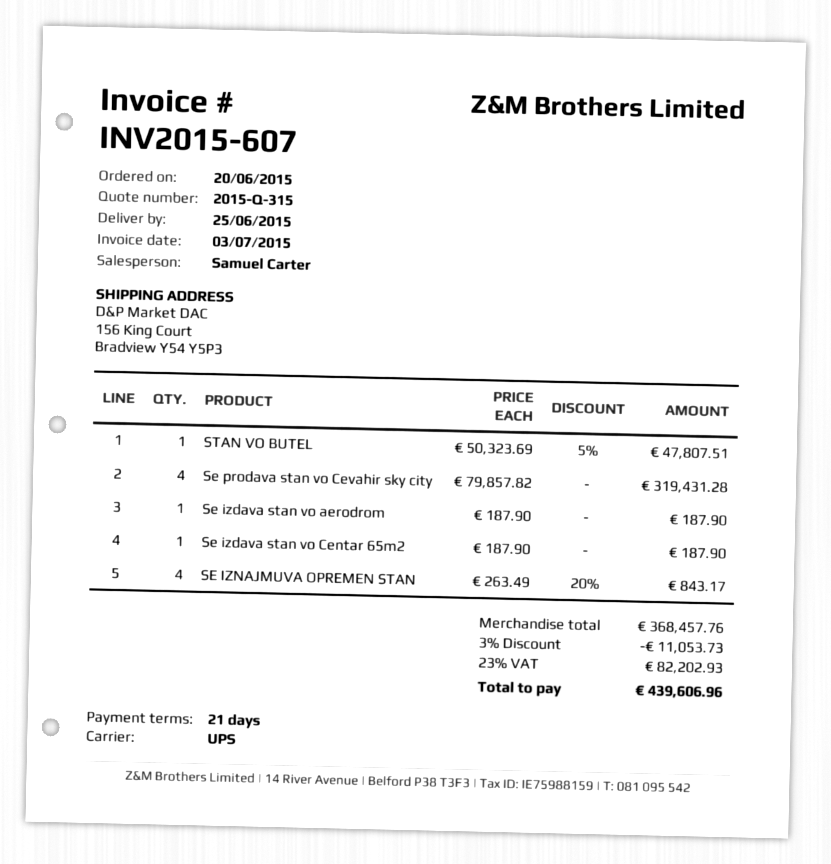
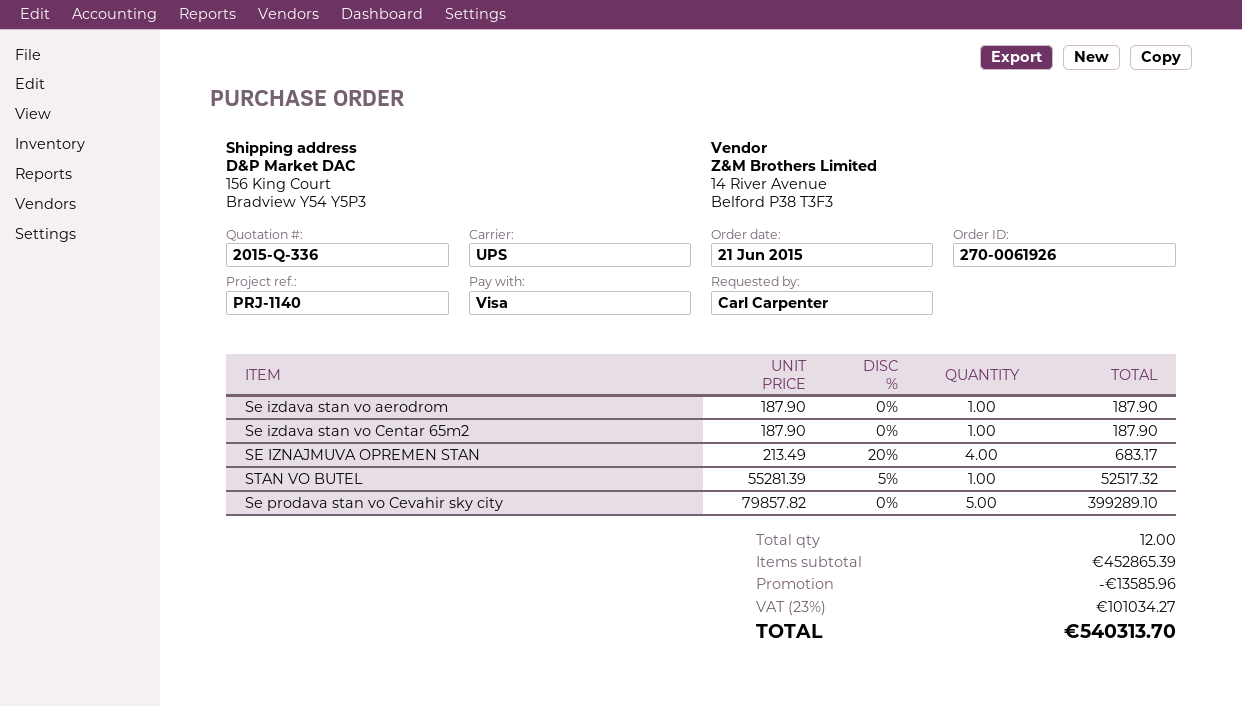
quote number: 2015-Q-315 -> 2015-Q-336
order date: 2015-06-20 -> 2015-06-21
STAN VO BUTEL: 1 x 50323.69 - 5% = 47807.51 -> 1 x 55281.39 - 5% = 52517.32
Se prodava stan vo Cevahir sky city: 4 x 79857.82 = 319431.28 -> 5 x 79857.82 = 399289.10
SE IZNAJMUVA OPREMEN STAN: 4 x 263.49 - 20% = 843.17 -> 4 x 213.49 - 20% = 683.17
subtotal: 368457.76 -> 452865.39
discount: 11053.73 -> 13585.96
tax: 23% = 82202.93 -> 23% = 101034.27
total: 439606.96 -> 540313.70

